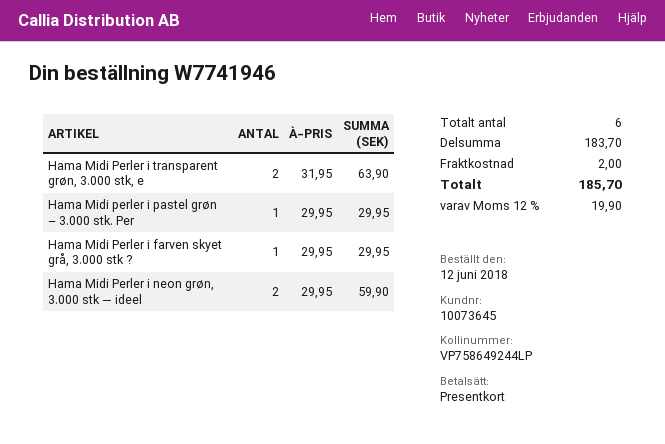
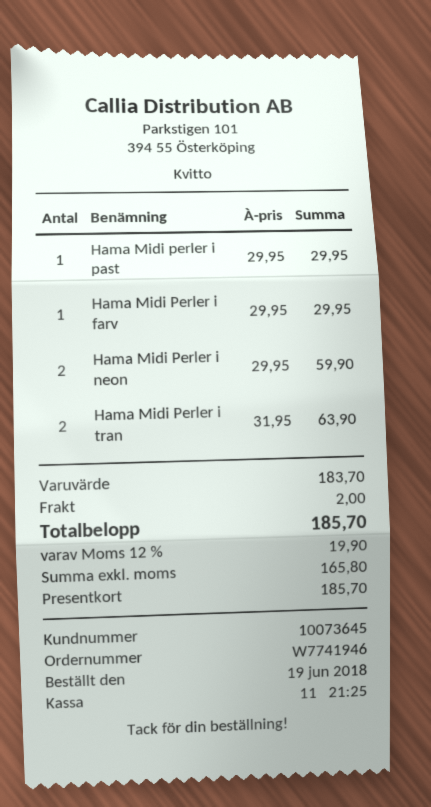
order date: 2018-06-12 -> 2018-06-19

